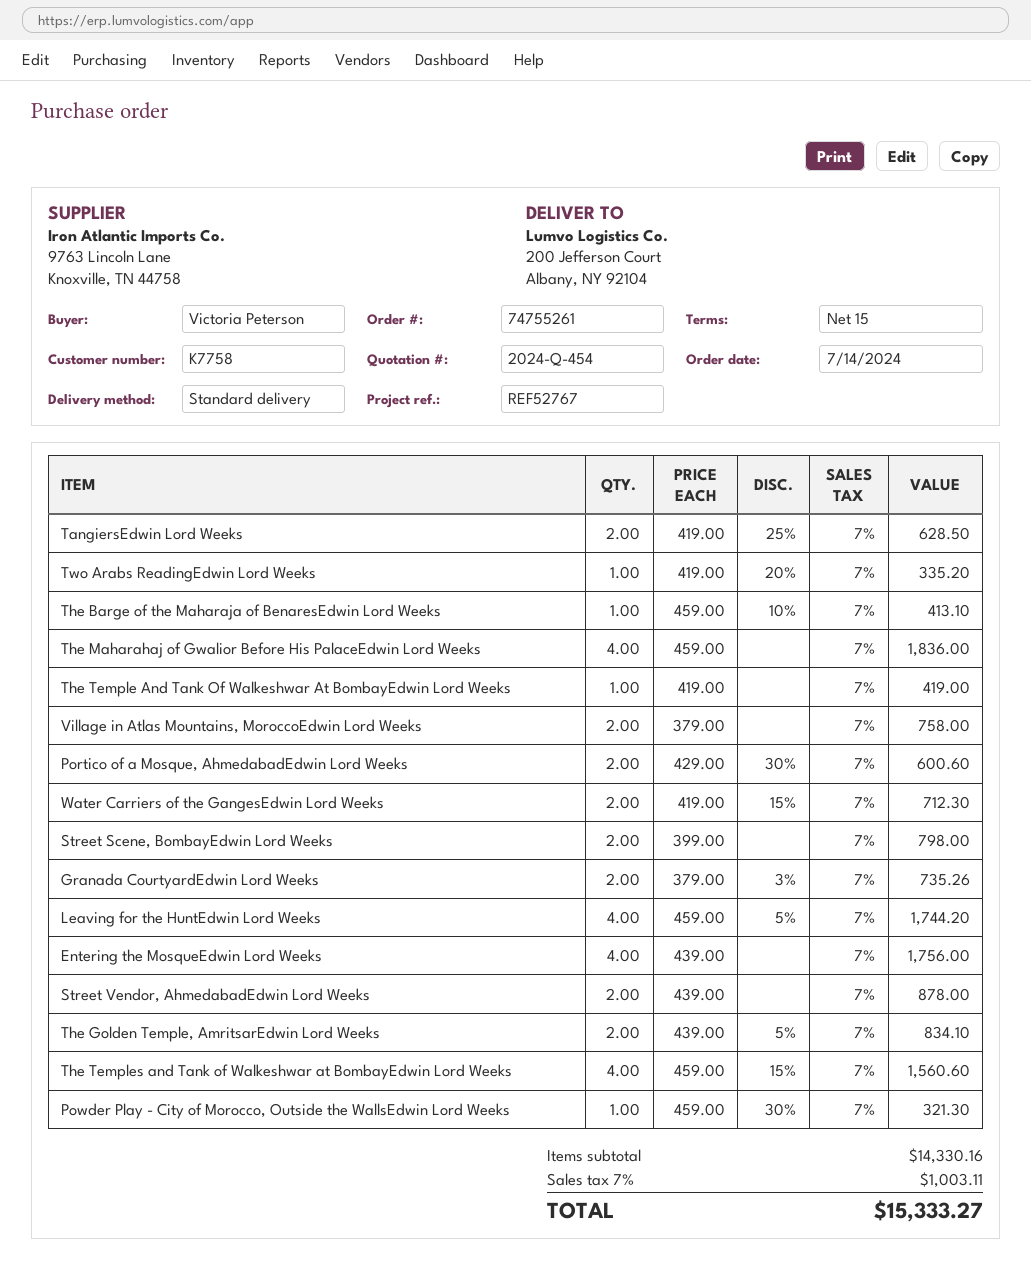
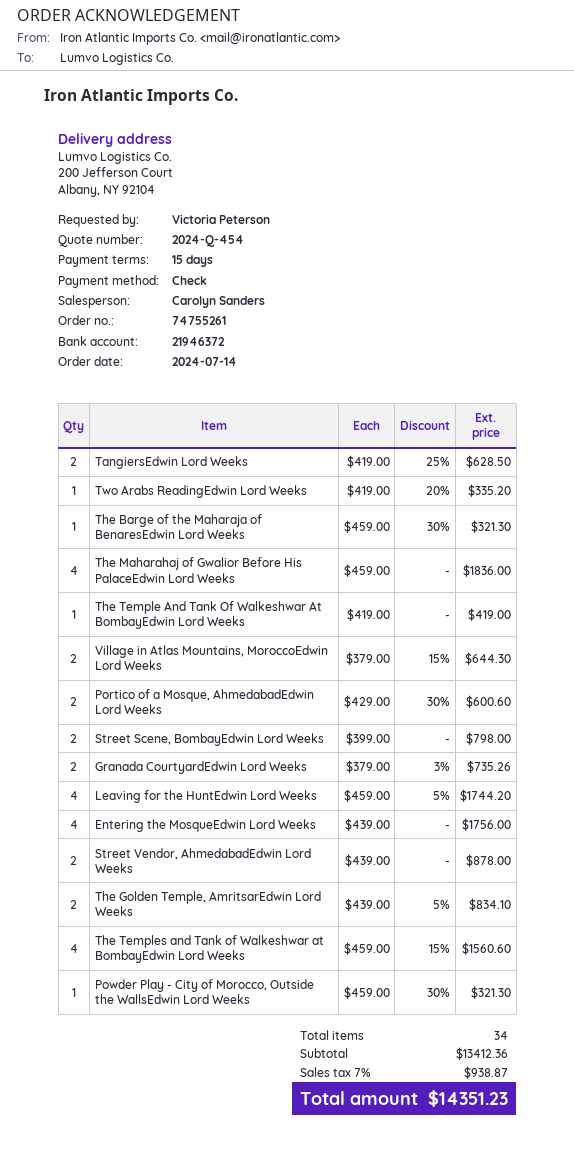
The Barge of the Maharaja of BenaresEdwin Lord Weeks: 1 x 459.00 - 10% = 413.10 -> 1 x 459.00 - 30% = 321.30
Village in Atlas Mountains, MoroccoEdwin Lord Weeks: 2 x 379.00 = 758.00 -> 2 x 379.00 - 15% = 644.30
Water Carriers of the GangesEdwin Lord Weeks: 2 x 419.00 - 15% = 712.30 -> none
subtotal: 14330.16 -> 13412.36
tax: 7% = 1003.11 -> 7% = 938.87
total: 15333.27 -> 14351.23

